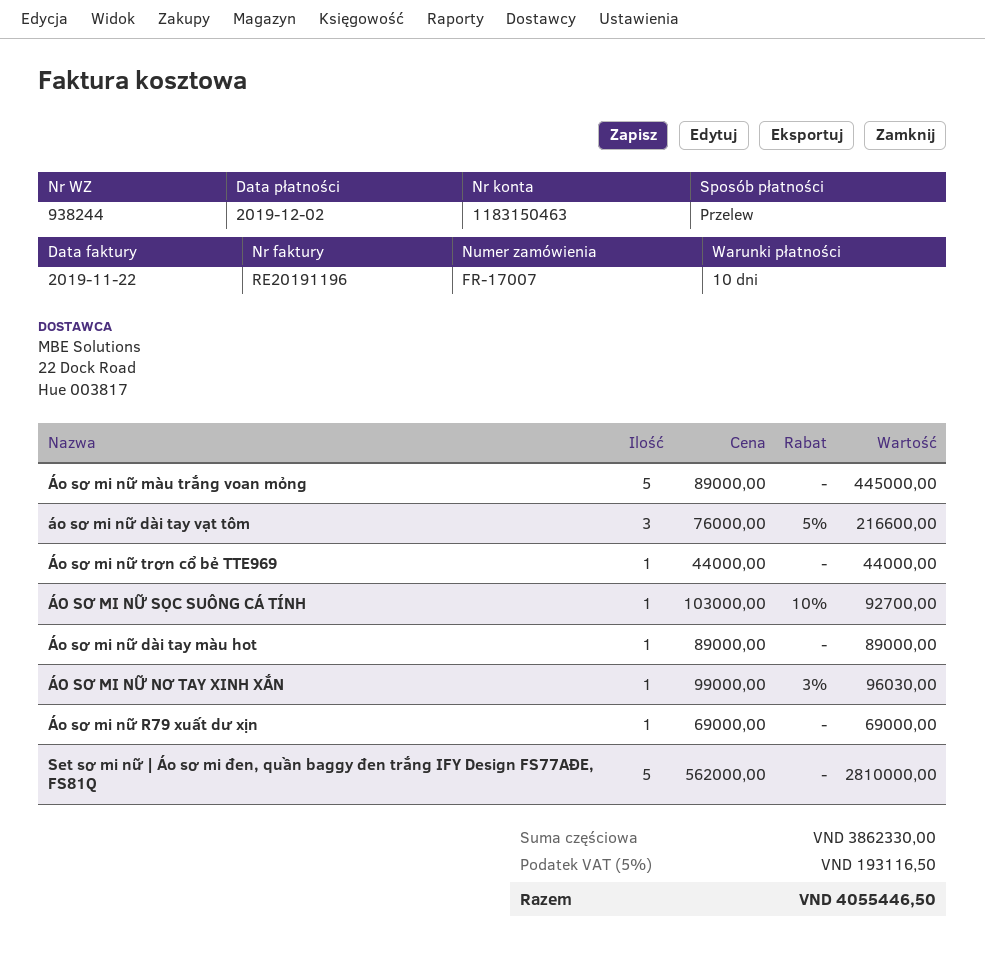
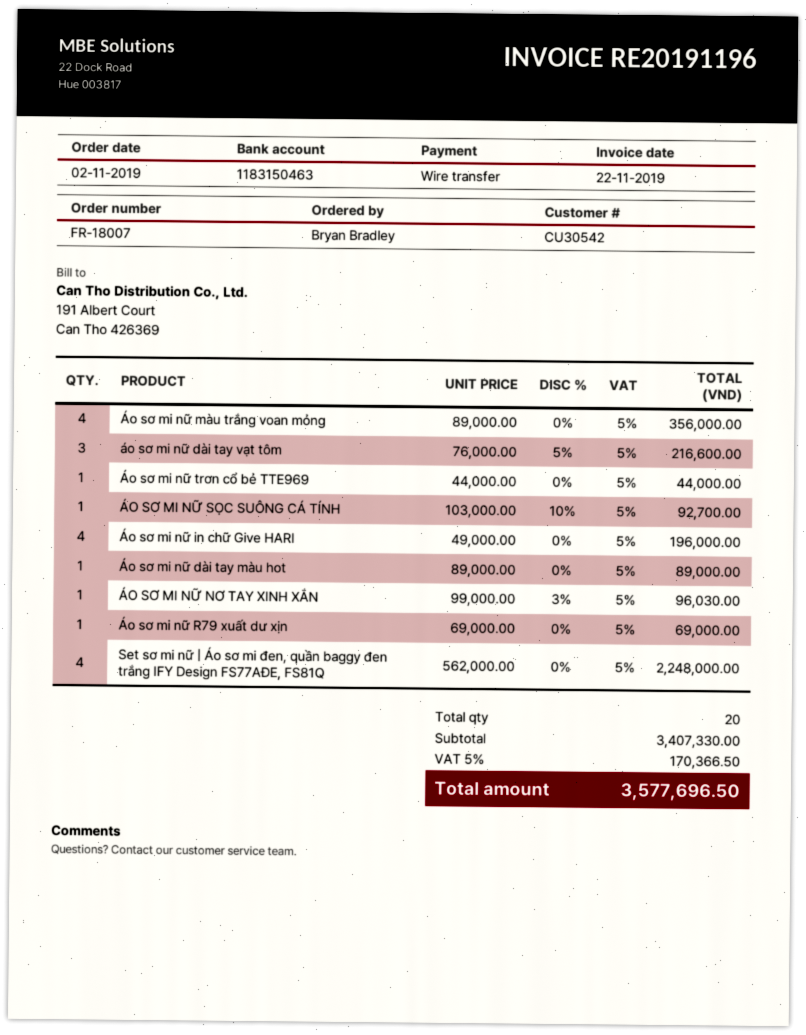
order number: FR-17007 -> FR-18007
Áo sơ mi nữ màu trắng voan mỏng: 5 x 89000.00 = 445000.00 -> 4 x 89000.00 = 356000.00
Set sơ mi nữ | Áo sơ mi đen, quần baggy đen trắng IFY Design FS77AĐE, FS81Q: 5 x 562000.00 = 2810000.00 -> 4 x 562000.00 = 2248000.00
Áo sơ mi nữ in chữ Give HARI: none -> 4 x 49000.00 = 196000.00
subtotal: 3862330.00 -> 3407330.00
tax: 5% = 193116.50 -> 5% = 170366.50
total: 4055446.50 -> 3577696.50

